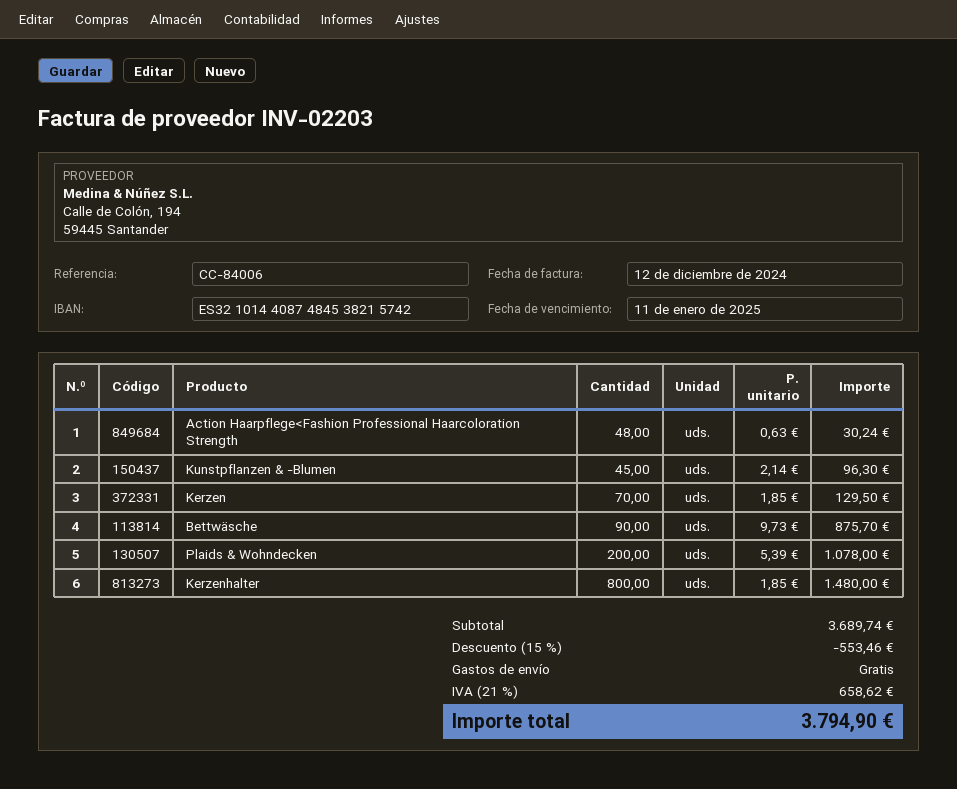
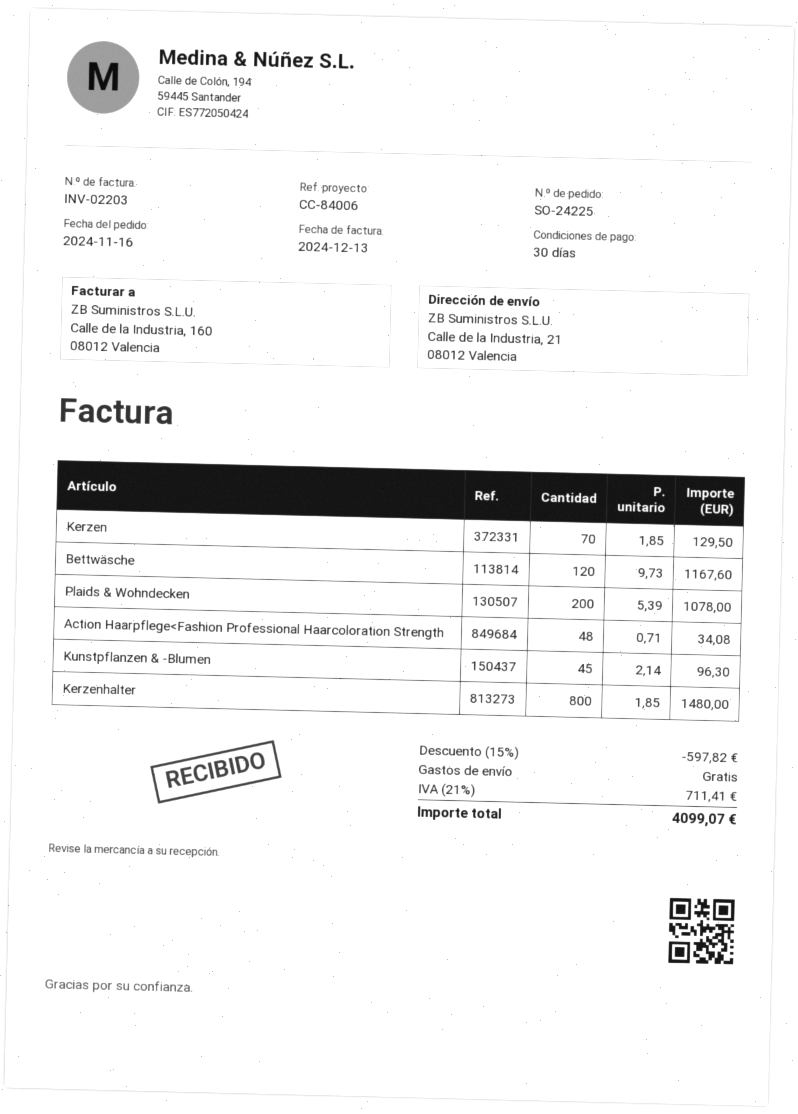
invoice date: 2024-12-12 -> 2024-12-13
Action Haarpflege<Fashion Professional Haarcoloration Strength: 48 x 0.63 = 30.24 -> 48 x 0.71 = 34.08
Bettwäsche: 90 x 9.73 = 875.70 -> 120 x 9.73 = 1167.60
discount: 15% = 553.46 -> 15% = 597.82
tax: 21% = 658.62 -> 21% = 711.41
total: 3794.90 -> 4099.07

